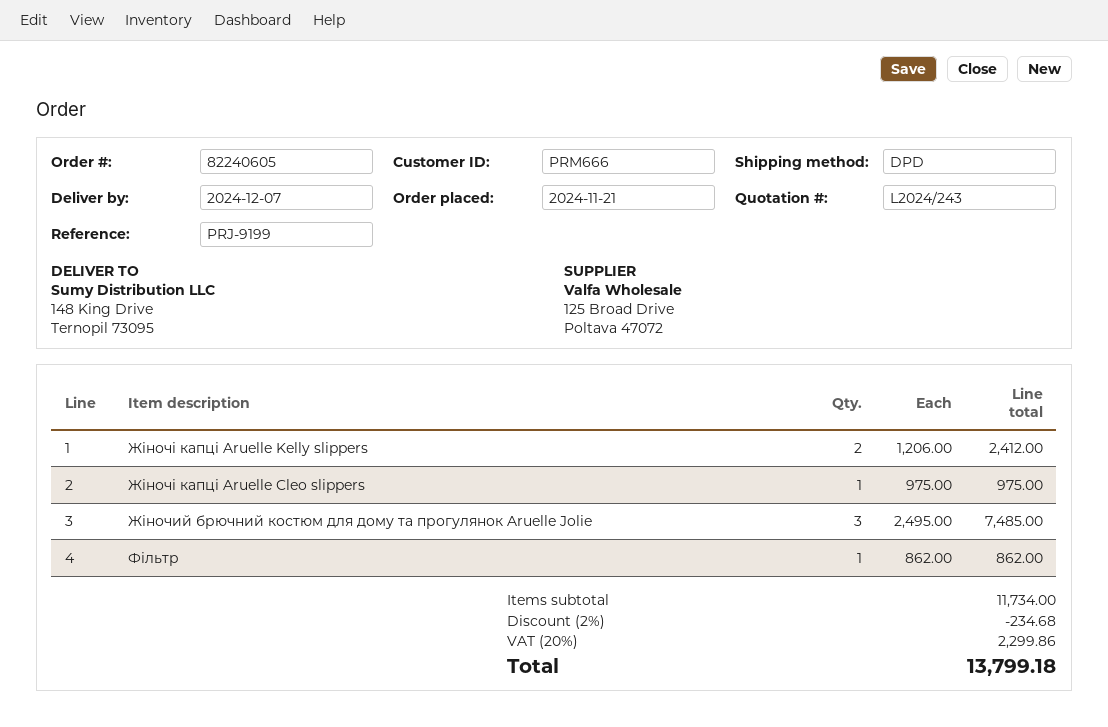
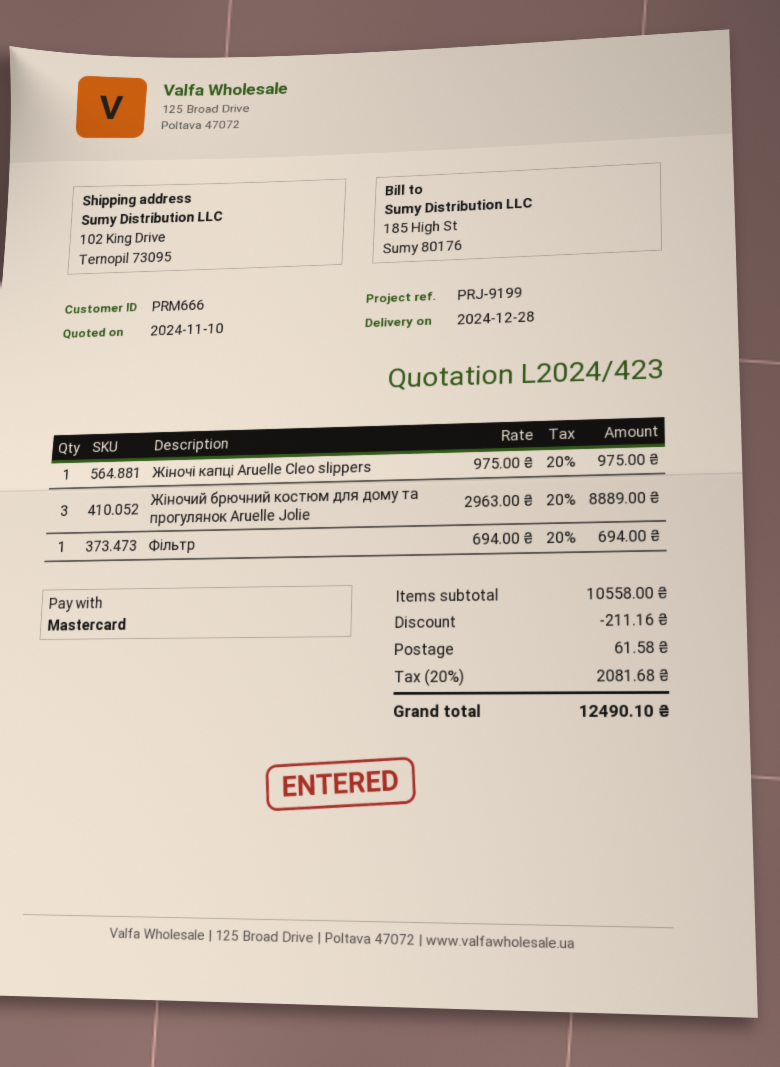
quote number: L2024/243 -> L2024/423
delivery date: 2024-12-07 -> 2024-12-28
ship to: 148 King Drive, Ternopil 73095 -> 102 King Drive, Ternopil 73095
Жіночі капці Aruelle Kelly slippers: 2 x 1206.00 = 2412.00 -> none
Жіночий брючний костюм для дому та прогулянок Aruelle Jolie: 3 x 2495.00 = 7485.00 -> 3 x 2963.00 = 8889.00
Фільтр: 1 x 862.00 = 862.00 -> 1 x 694.00 = 694.00
subtotal: 11734.00 -> 10558.00
discount: 234.68 -> 211.16
shipping: none -> 61.58
tax: 20% = 2299.86 -> 20% = 2081.68
total: 13799.18 -> 12490.10

